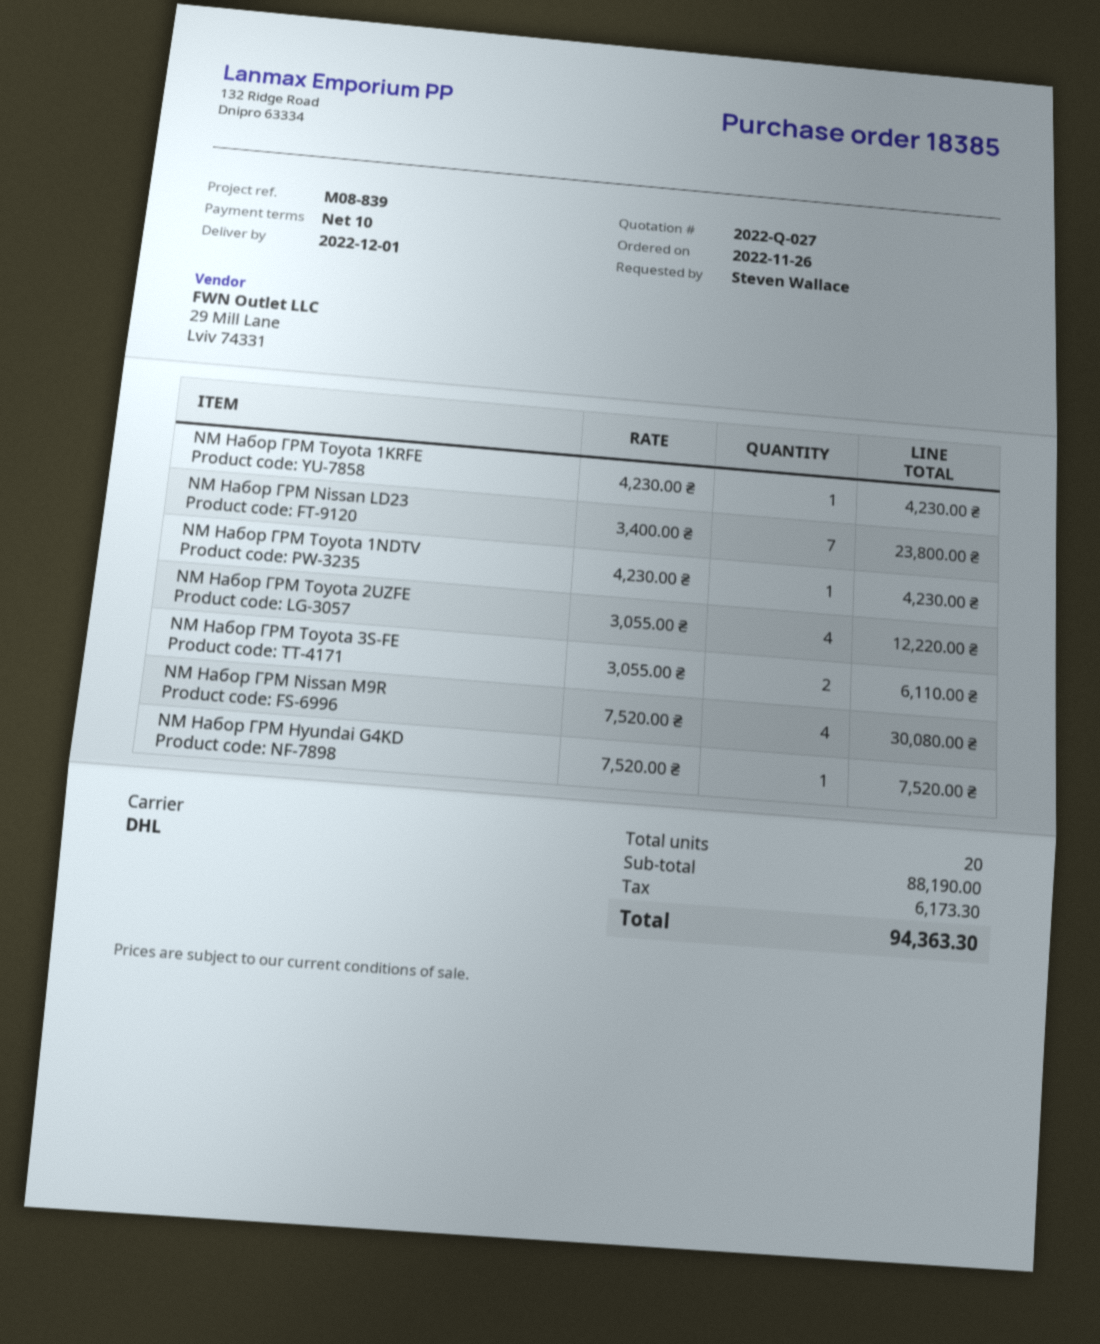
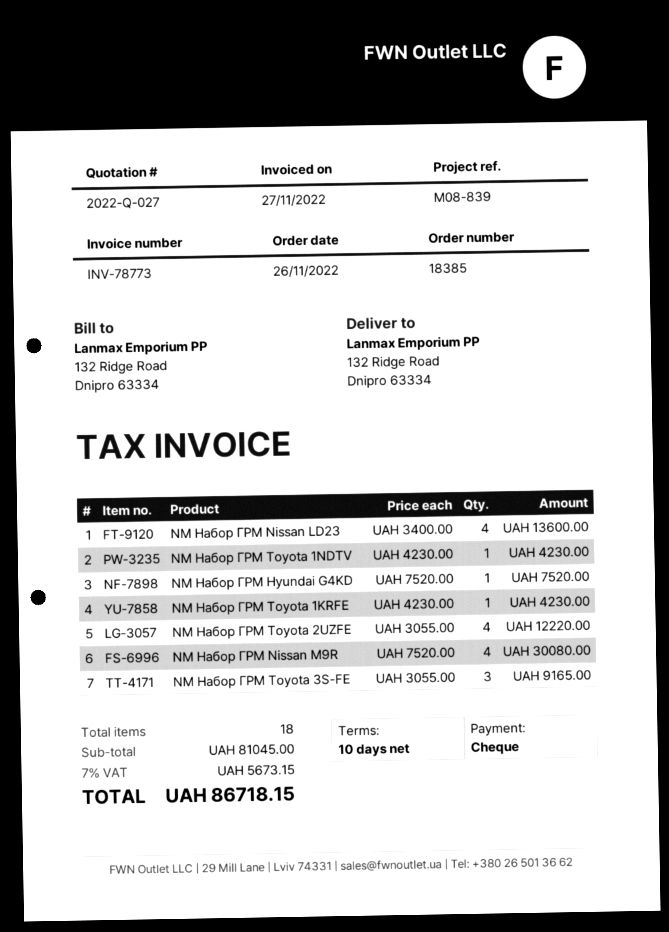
NM Набор ГРМ Nissan LD23: 7 x 3400.00 = 23800.00 -> 4 x 3400.00 = 13600.00
NM Набор ГРМ Toyota 3S-FE: 2 x 3055.00 = 6110.00 -> 3 x 3055.00 = 9165.00
total quantity: 20 -> 18
subtotal: 88190.00 -> 81045.00
tax: 6173.30 -> 5673.15
total: 94363.30 -> 86718.15

